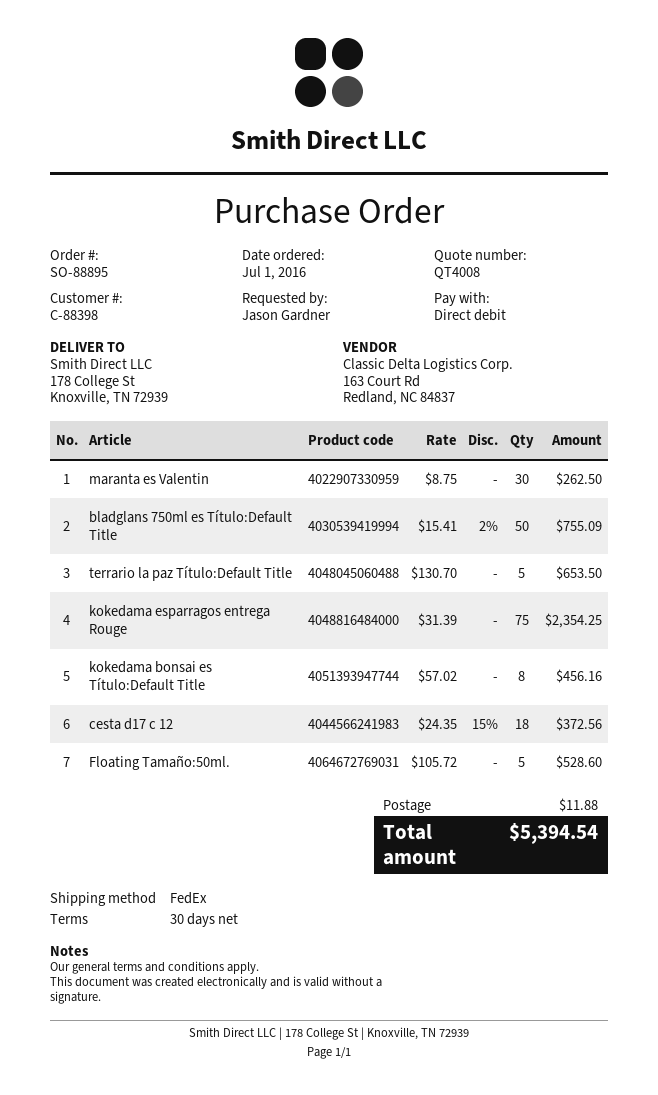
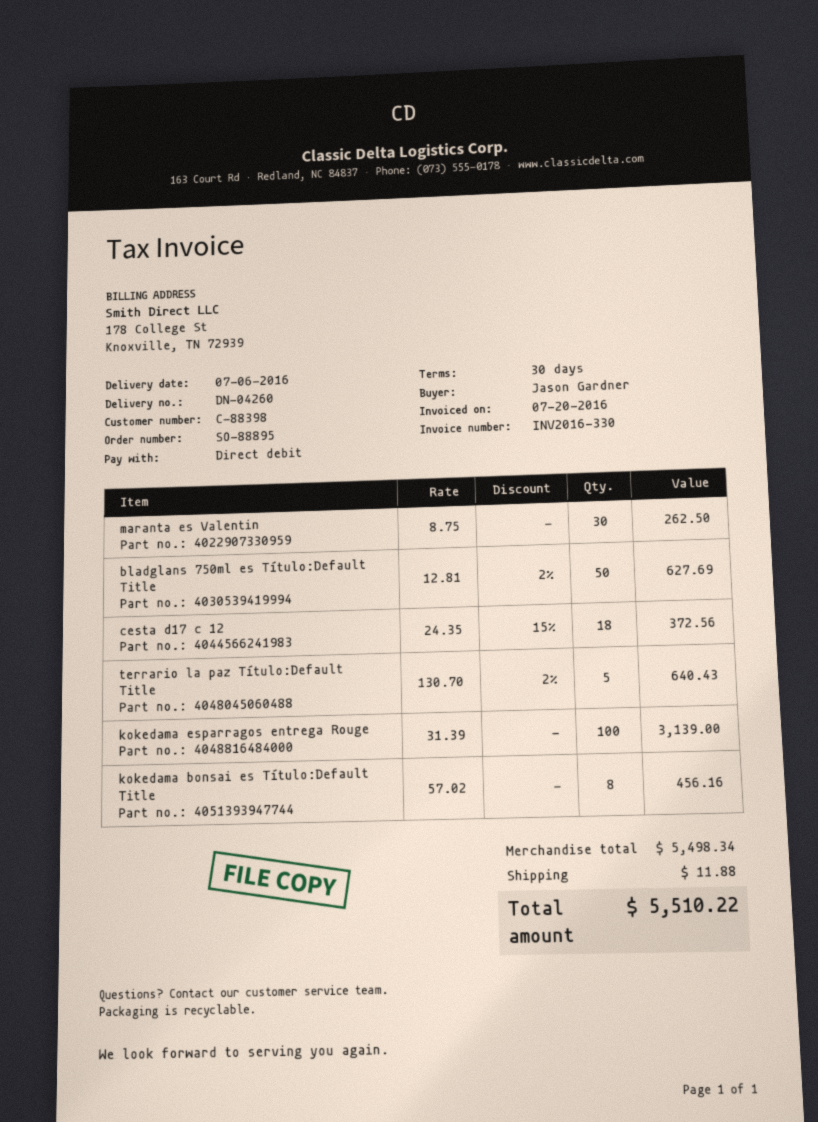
bladglans 750ml es Título:Default Title: 50 x 15.41 - 2% = 755.09 -> 50 x 12.81 - 2% = 627.69
terrario la paz Título:Default Title: 5 x 130.70 = 653.50 -> 5 x 130.70 - 2% = 640.43
kokedama esparragos entrega Rouge: 75 x 31.39 = 2354.25 -> 100 x 31.39 = 3139.00
Floating Tamaño:50ml.: 5 x 105.72 = 528.60 -> none
total: 5394.54 -> 5510.22

